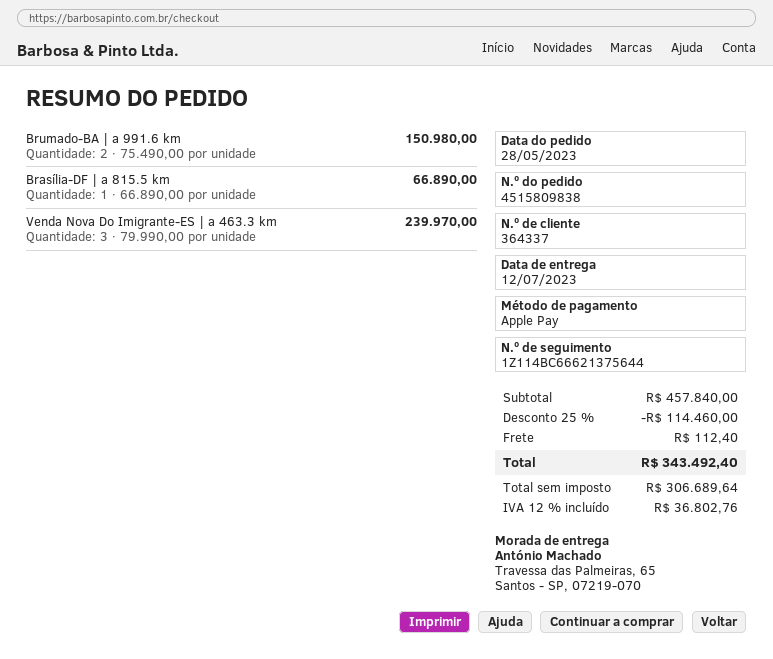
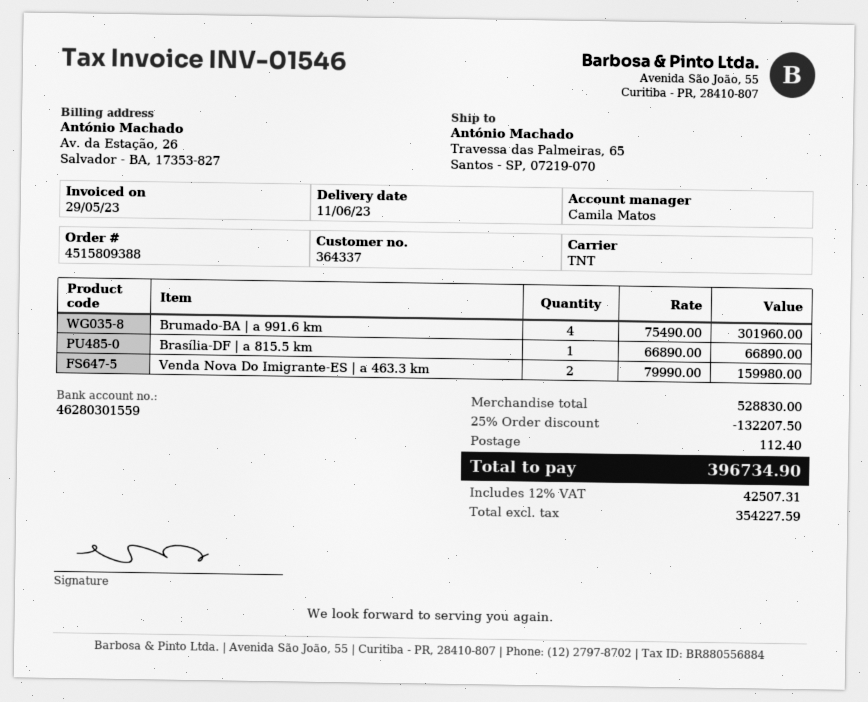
order number: 4515809838 -> 4515809388
delivery date: 2023-07-12 -> 2023-06-11
Brumado-BA | a 991.6 km: 2 x 75490.00 = 150980.00 -> 4 x 75490.00 = 301960.00
Venda Nova Do Imigrante-ES | a 463.3 km: 3 x 79990.00 = 239970.00 -> 2 x 79990.00 = 159980.00
subtotal: 457840.00 -> 528830.00
discount: 25% = 114460.00 -> 25% = 132207.50
net: 306689.64 -> 354227.59
tax: 12% = 36802.76 -> 12% = 42507.31
total: 343492.40 -> 396734.90

